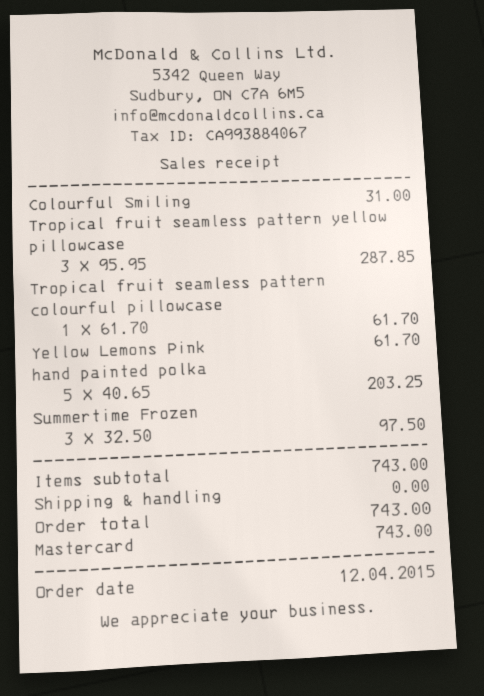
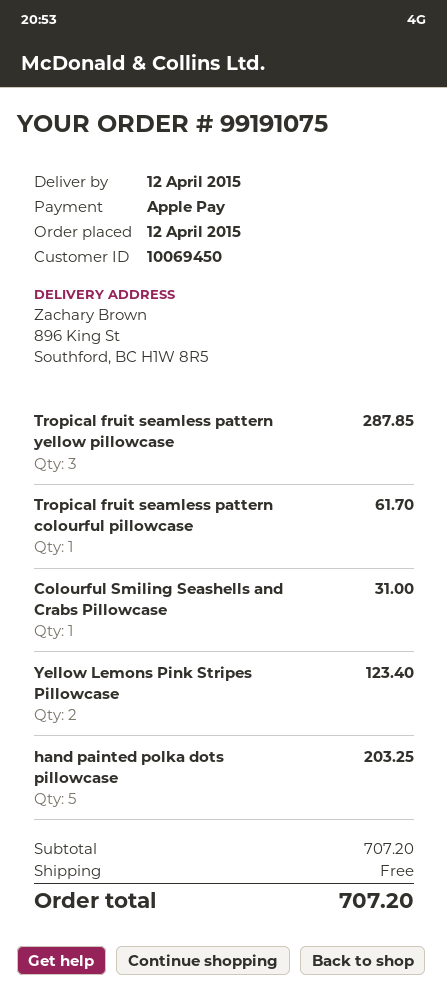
payment method: Mastercard -> Apple Pay
Yellow Lemons Pink: 1 for 61.70 -> 2 for 123.40
Summertime Frozen: 3 for 97.50 -> none
subtotal: 743.00 -> 707.20
total: 743.00 -> 707.20

